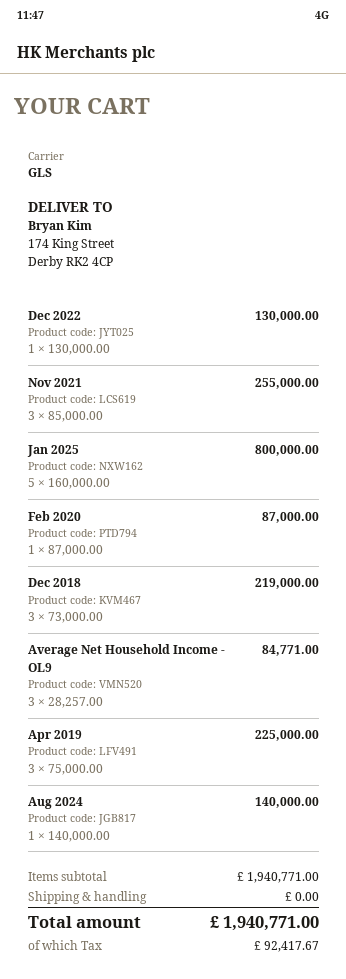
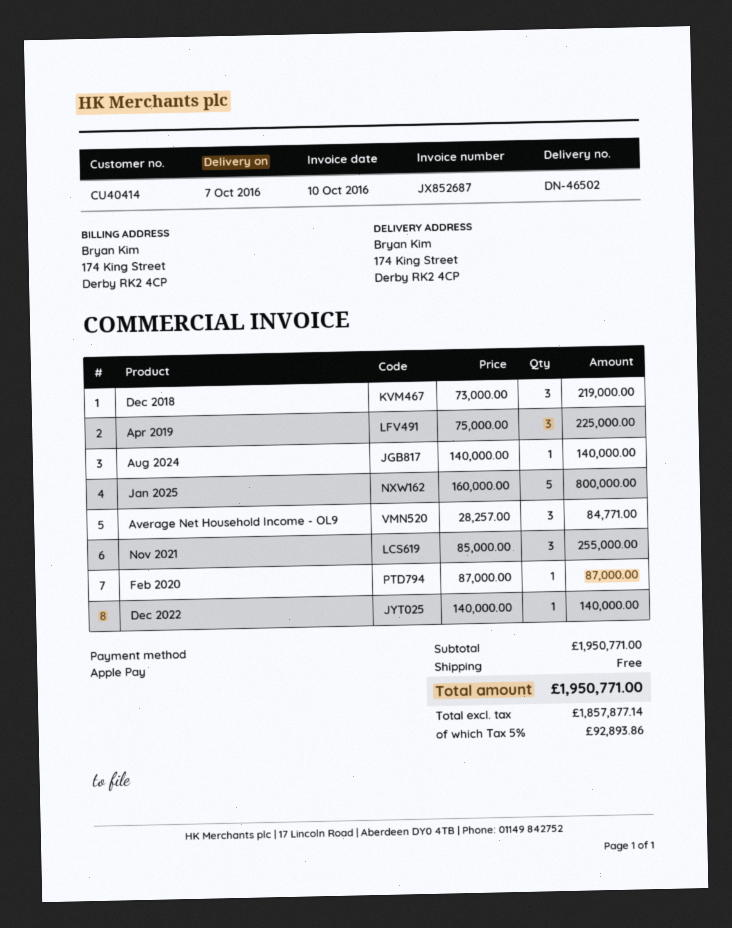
Dec 2022: 1 x 130000.00 = 130000.00 -> 1 x 140000.00 = 140000.00
subtotal: 1940771.00 -> 1950771.00
tax: 92417.67 -> 92893.86
total: 1940771.00 -> 1950771.00

